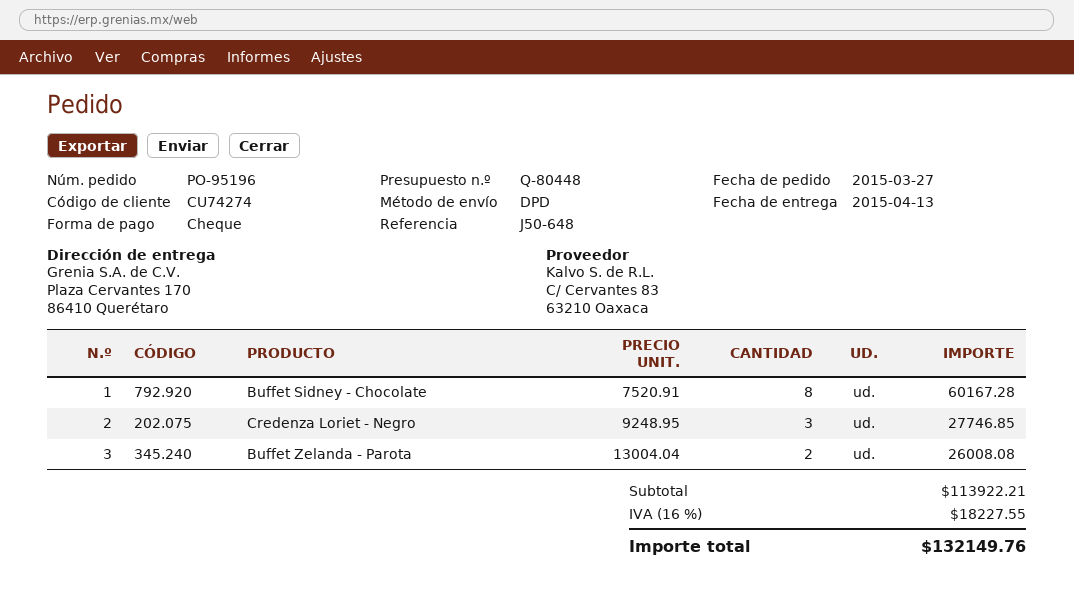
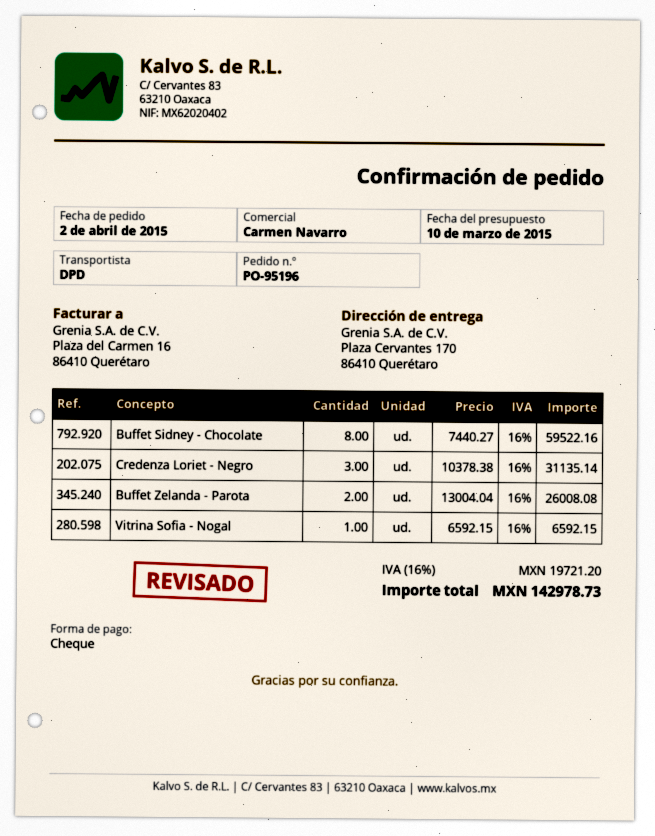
order date: 2015-03-27 -> 2015-04-02
Buffet Sidney - Chocolate: 8 x 7520.91 = 60167.28 -> 8 x 7440.27 = 59522.16
Credenza Loriet - Negro: 3 x 9248.95 = 27746.85 -> 3 x 10378.38 = 31135.14
Vitrina Sofia - Nogal: none -> 1 x 6592.15 = 6592.15
tax: 16% = 18227.55 -> 16% = 19721.20
total: 132149.76 -> 142978.73

